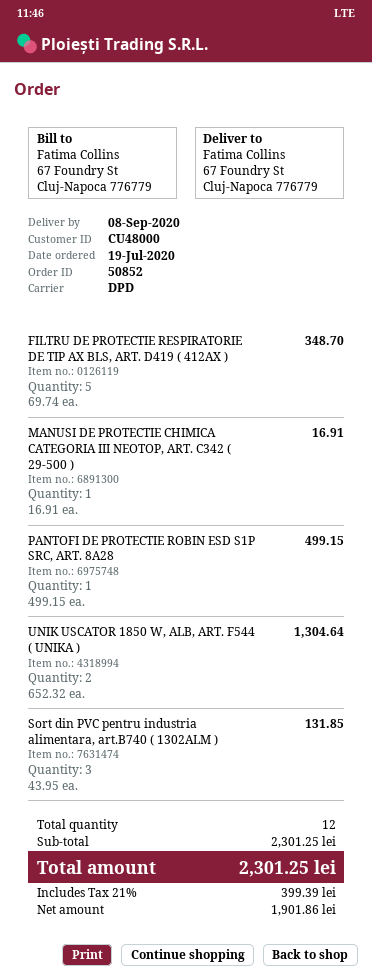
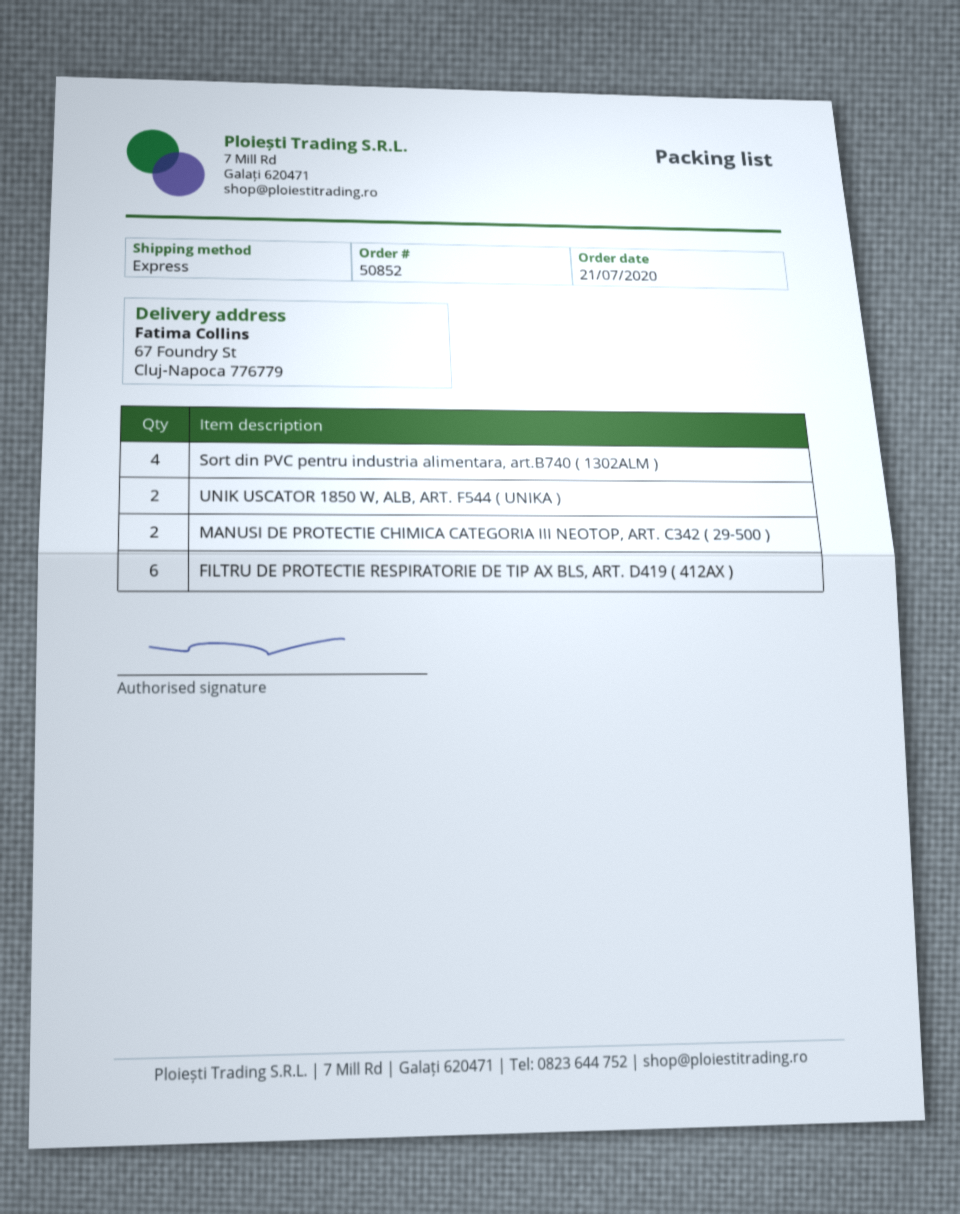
order date: 2020-07-19 -> 2020-07-21
shipping method: DPD -> express
FILTRU DE PROTECTIE RESPIRATORIE DE TIP AX BLS, ART. D419 ( 412AX ): 5 -> 6
MANUSI DE PROTECTIE CHIMICA CATEGORIA III NEOTOP, ART. C342 ( 29-500 ): 1 -> 2
PANTOFI DE PROTECTIE ROBIN ESD S1P SRC, ART. 8A28: 1 -> none
Sort din PVC pentru industria alimentara, art.B740 ( 1302ALM ): 3 -> 4

